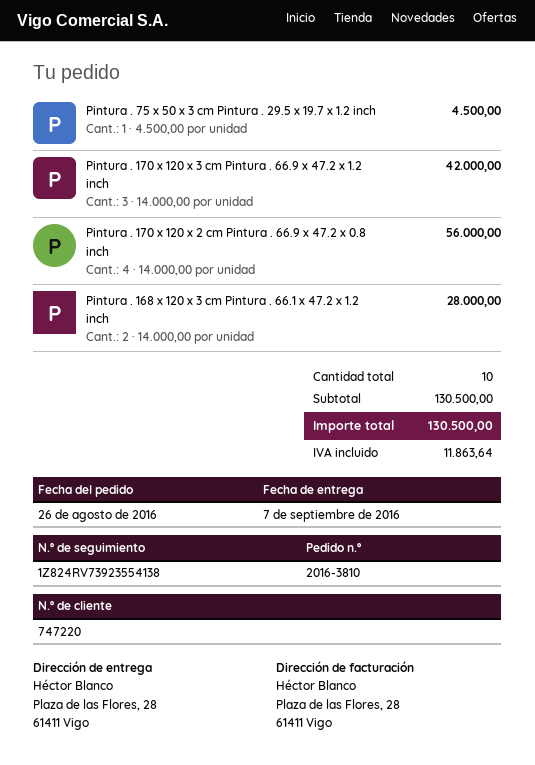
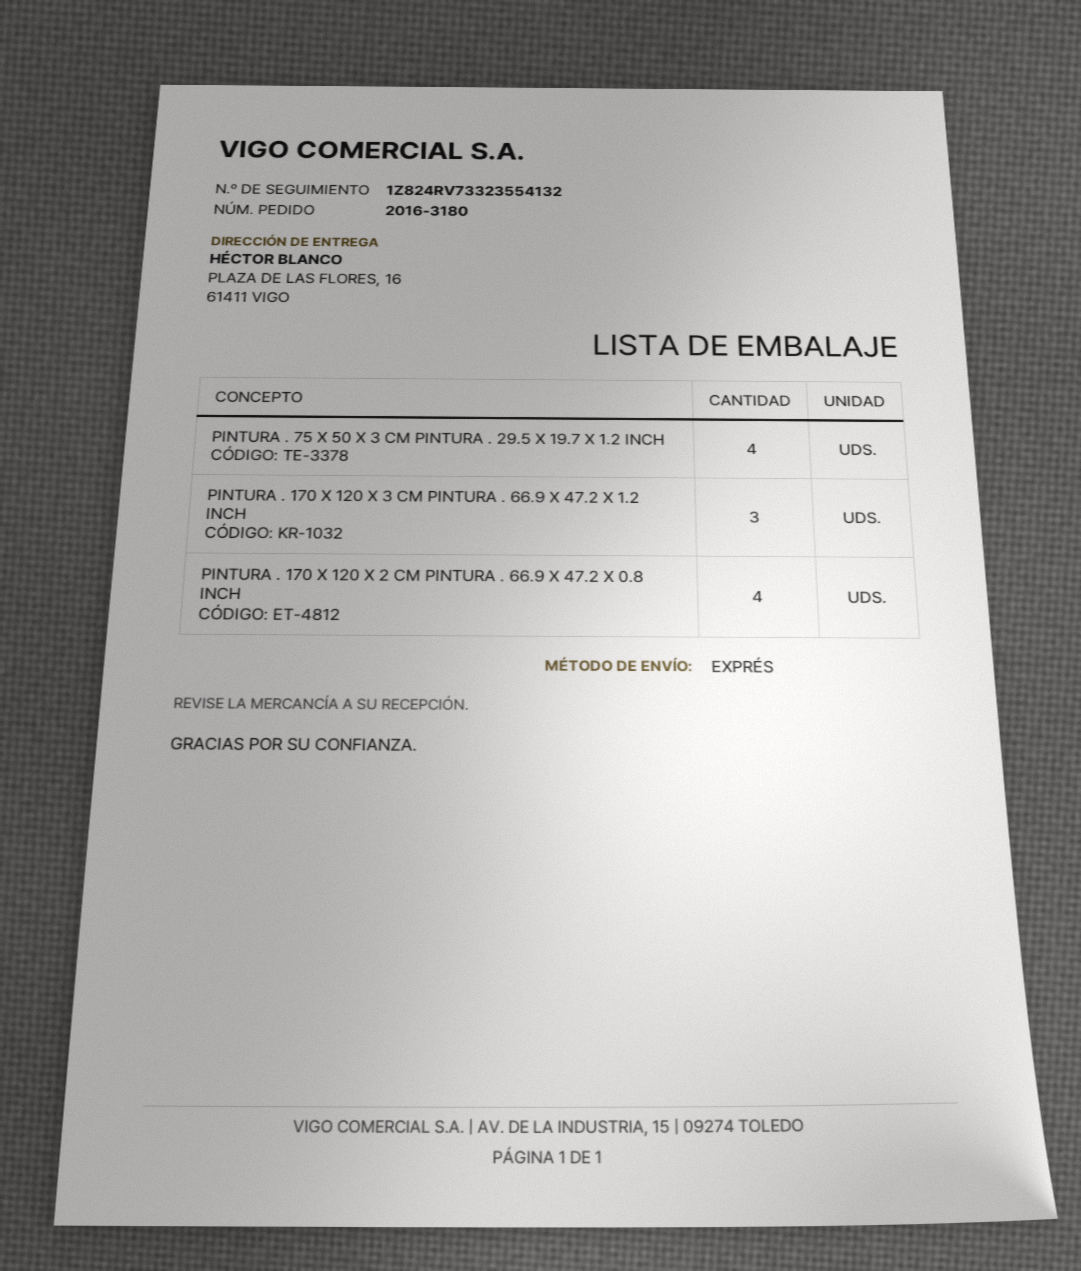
order number: 2016-3810 -> 2016-3180
tracking number: 1Z824RV73923554138 -> 1Z824RV73323554132
ship to: Plaza de las Flores, 28, 61411 Vigo -> PLAZA DE LAS FLORES, 16, 61411 VIGO
Pintura . 75 x 50 x 3 cm Pintura . 29.5 x 19.7 x 1.2 inch: 1 -> 4
Pintura . 168 x 120 x 3 cm Pintura . 66.1 x 47.2 x 1.2 inch: 2 -> none

